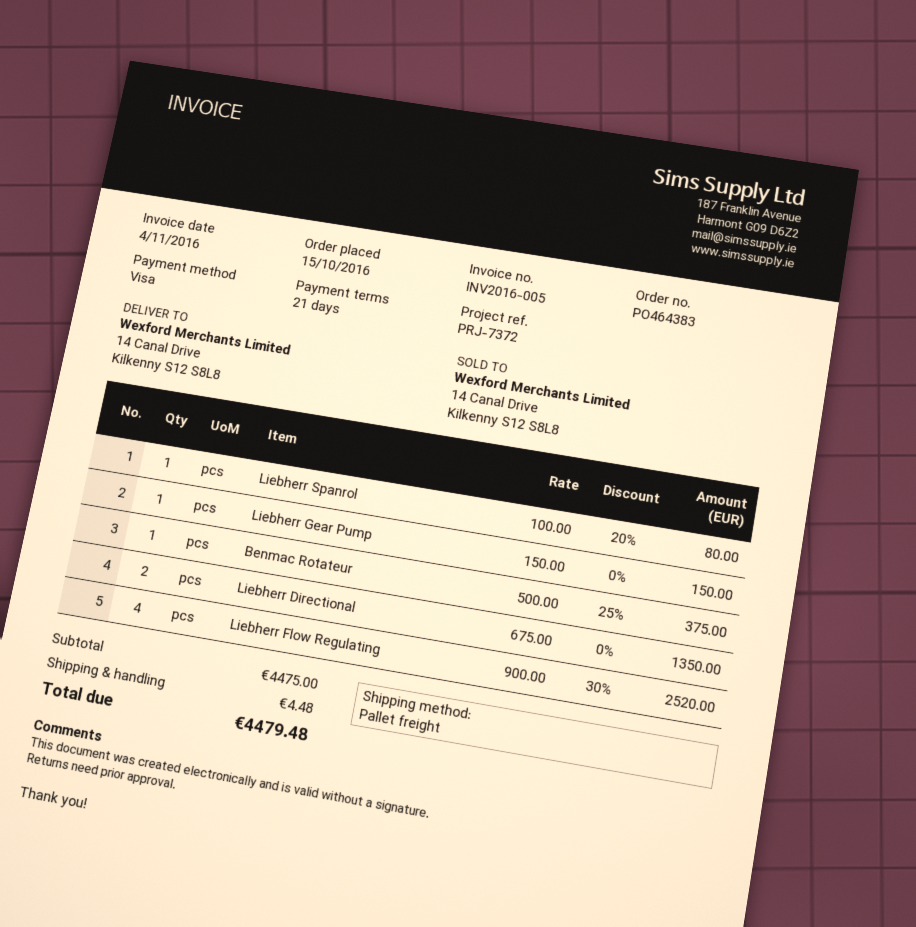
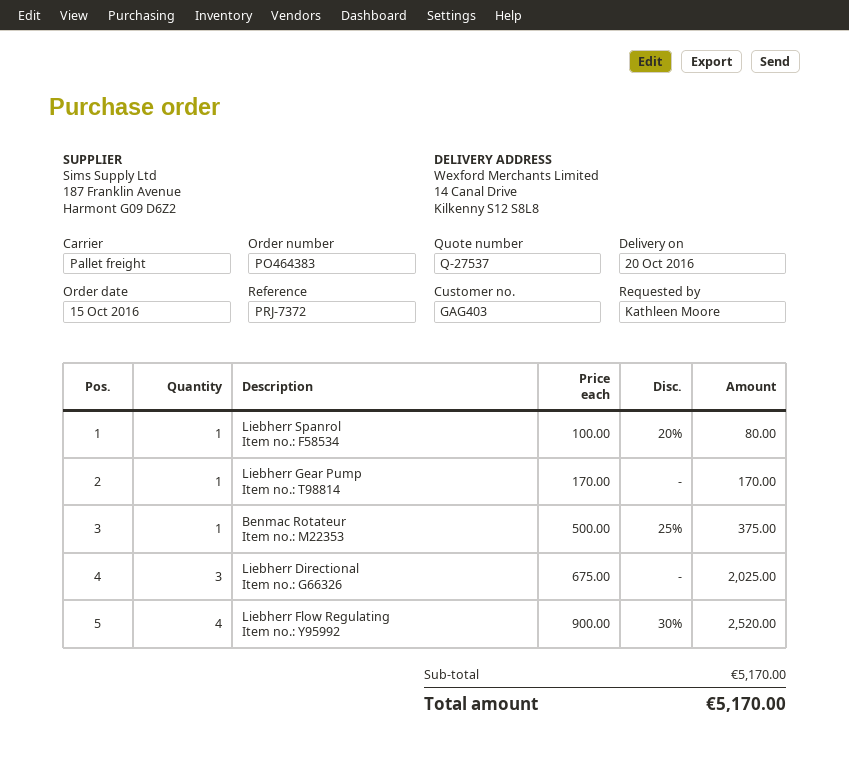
Liebherr Gear Pump: 1 x 150.00 = 150.00 -> 1 x 170.00 = 170.00
Liebherr Directional: 2 x 675.00 = 1350.00 -> 3 x 675.00 = 2025.00
subtotal: 4475.00 -> 5170.00
shipping: 4.48 -> none
total: 4479.48 -> 5170.00

